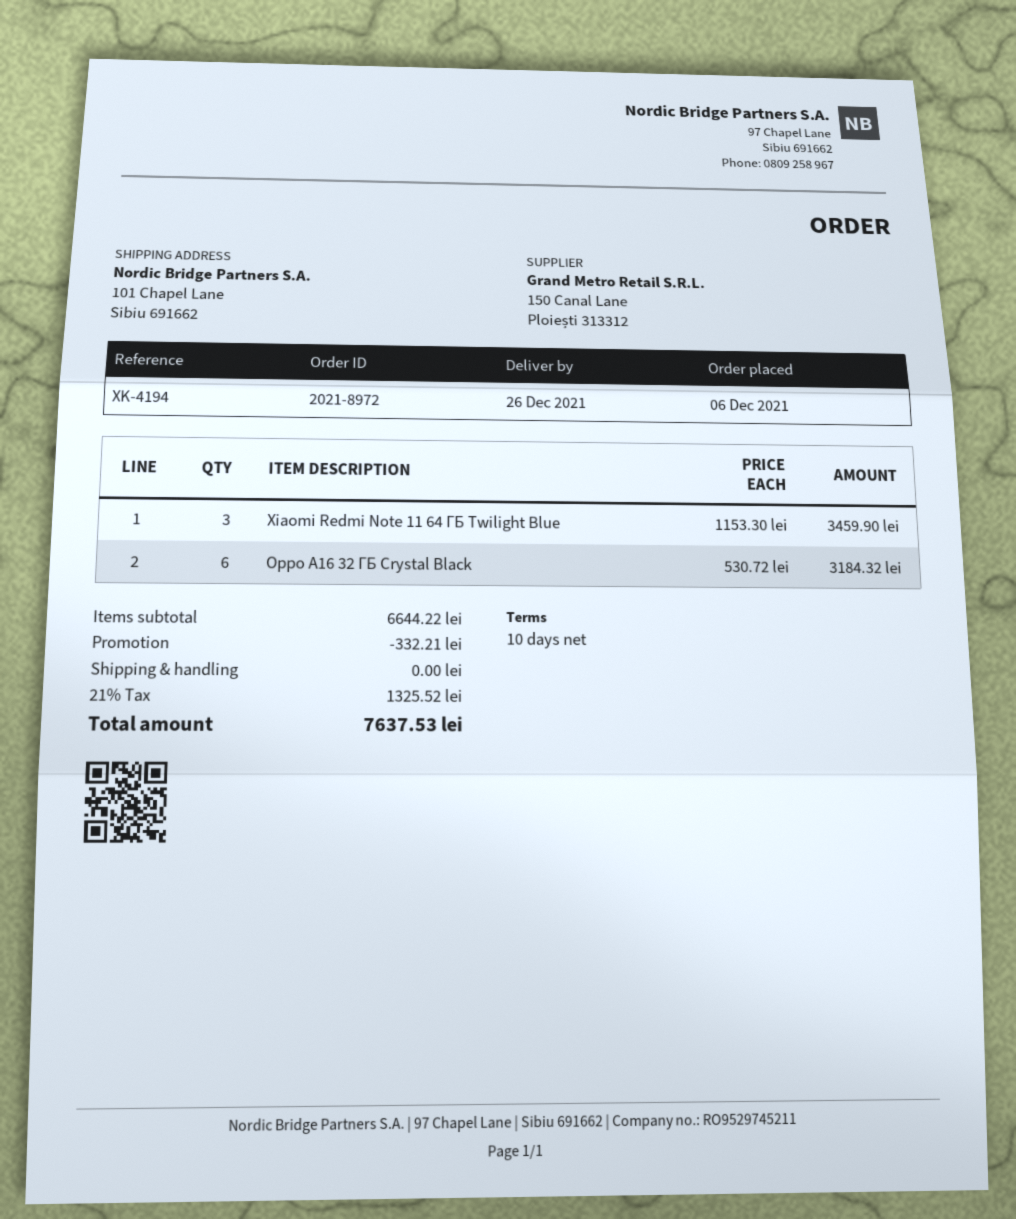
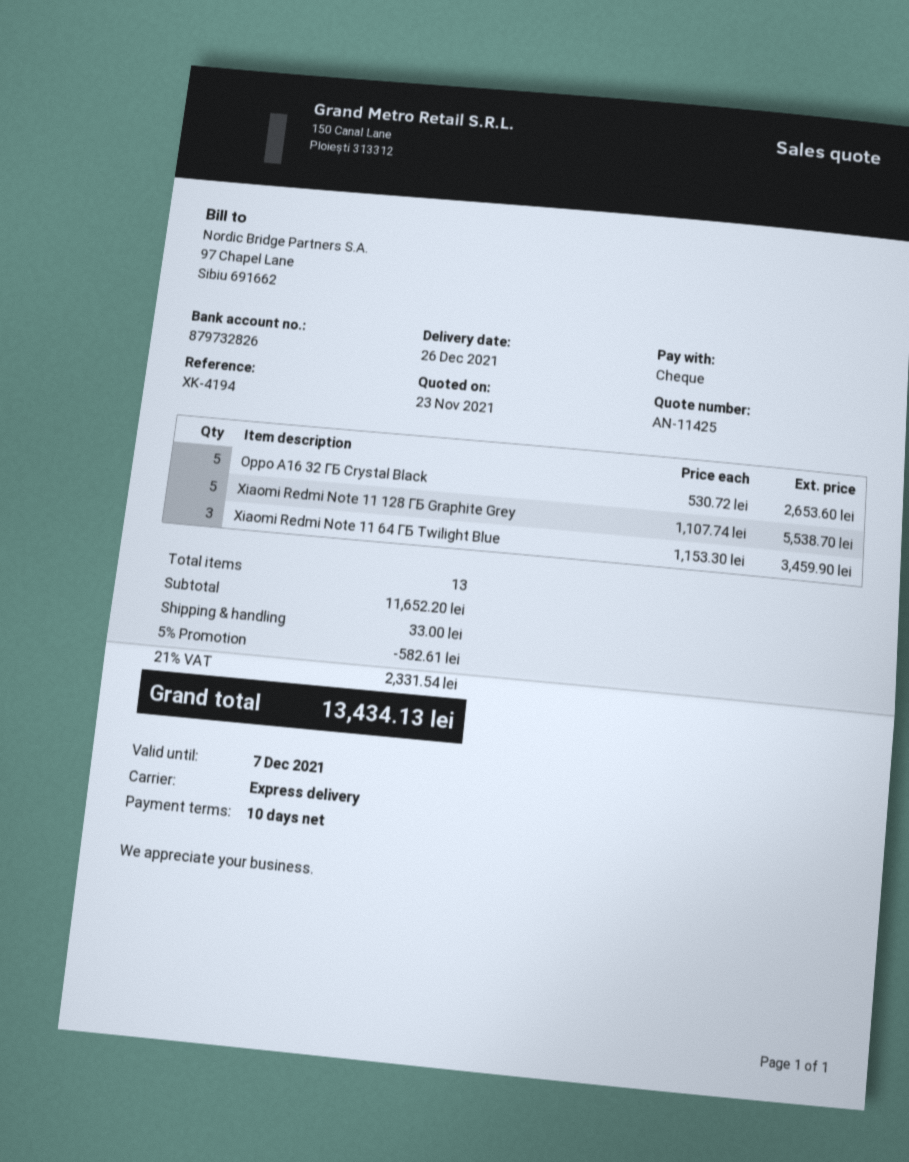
Oppo A16 32 ГБ Crystal Black: 6 x 530.72 = 3184.32 -> 5 x 530.72 = 2653.60
Xiaomi Redmi Note 11 128 ГБ Graphite Grey: none -> 5 x 1107.74 = 5538.70
subtotal: 6644.22 -> 11652.20
discount: 332.21 -> 582.61
shipping: 0.00 -> 33.00
tax: 21% = 1325.52 -> 21% = 2331.54
total: 7637.53 -> 13434.13

